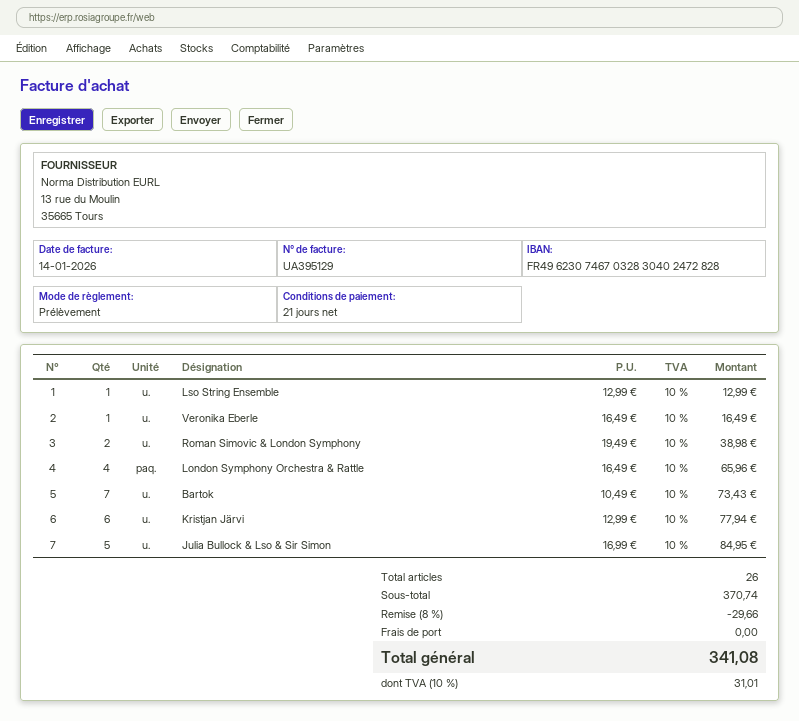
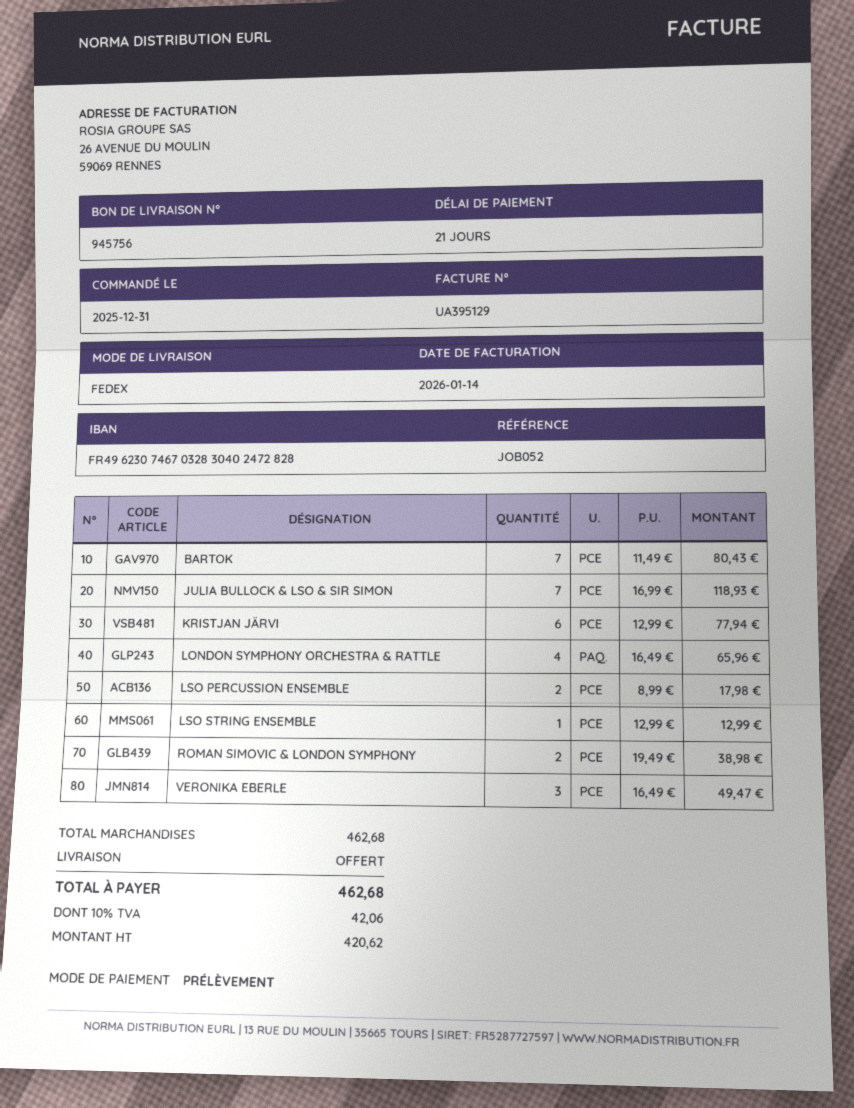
Veronika Eberle: 1 x 16.49 = 16.49 -> 3 x 16.49 = 49.47
Bartok: 7 x 10.49 = 73.43 -> 7 x 11.49 = 80.43
Julia Bullock & Lso & Sir Simon: 5 x 16.99 = 84.95 -> 7 x 16.99 = 118.93
LSO PERCUSSION ENSEMBLE: none -> 2 x 8.99 = 17.98
subtotal: 370.74 -> 462.68
discount: 8% = 29.66 -> none
tax: 10% = 31.01 -> 10% = 42.06
total: 341.08 -> 462.68

